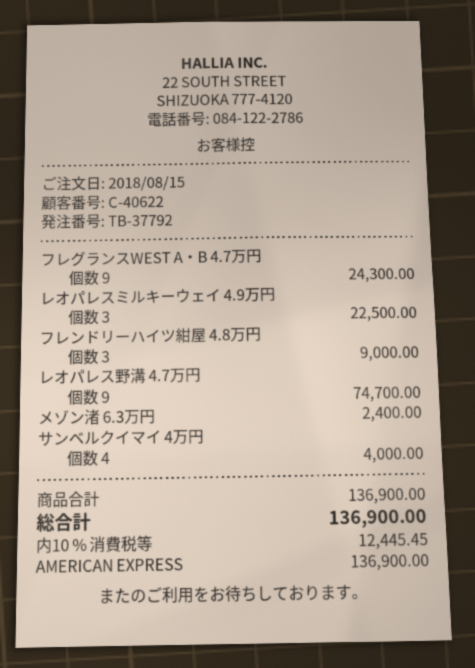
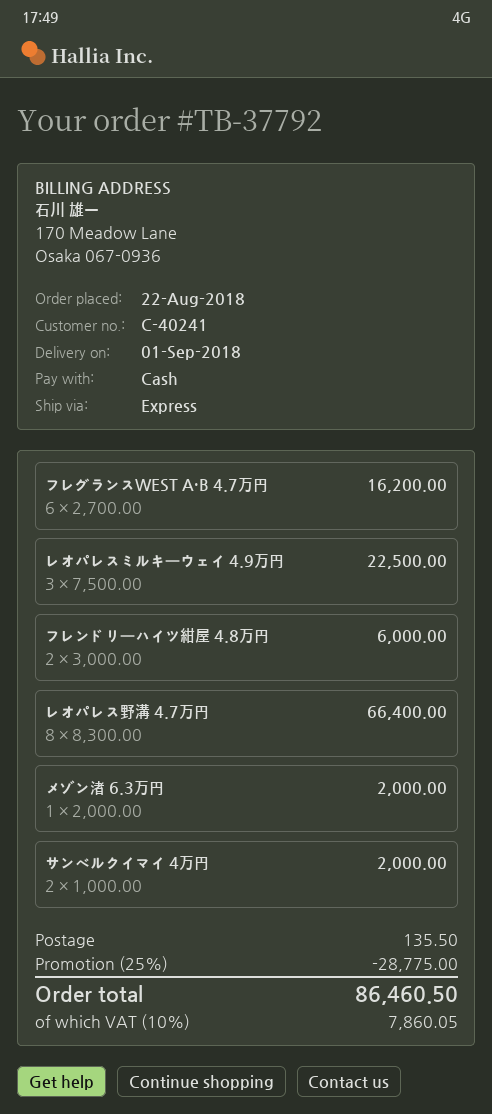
order date: 2018-08-15 -> 2018-08-22
customer number: C-40622 -> C-40241
payment method: American Express -> cash
フレグランスWEST A・B 4.7万円: 9 for 24300.00 -> 6 for 16200.00
フレンドリーハイツ紺屋 4.8万円: 3 for 9000.00 -> 2 for 6000.00
レオパレス野溝 4.7万円: 9 for 74700.00 -> 8 for 66400.00
メゾン渚 6.3万円: 1 for 2400.00 -> 1 for 2000.00
サンベルクイマイ 4万円: 4 for 4000.00 -> 2 for 2000.00
discount: none -> 25% = 28775.00
shipping: none -> 135.50
tax: 10% = 12445.45 -> 10% = 7860.05
total: 136900.00 -> 86460.50

